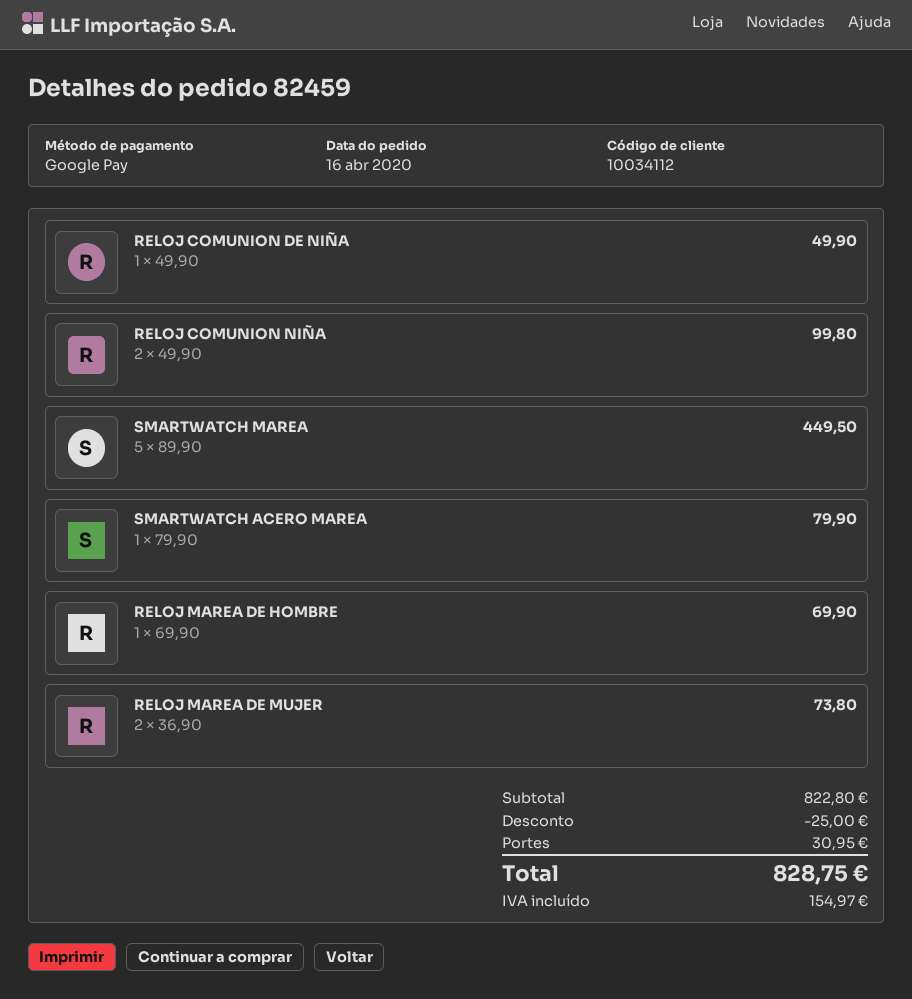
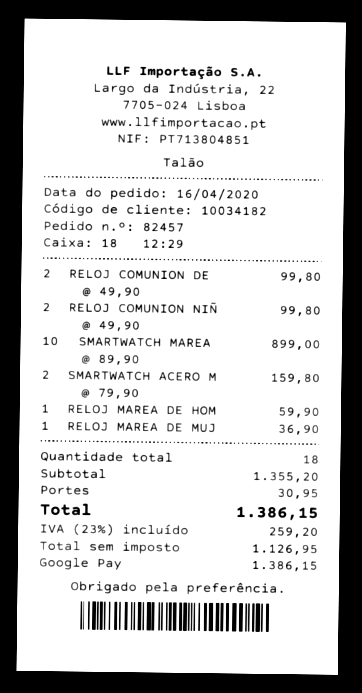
order number: 82459 -> 82457
customer number: 10034112 -> 10034182
RELOJ COMUNION DE NIÑA: 1 x 49.90 = 49.90 -> 2 x 49.90 = 99.80
SMARTWATCH MAREA: 5 x 89.90 = 449.50 -> 10 x 89.90 = 899.00
SMARTWATCH ACERO MAREA: 1 x 79.90 = 79.90 -> 2 x 79.90 = 159.80
RELOJ MAREA DE HOMBRE: 1 x 69.90 = 69.90 -> 1 x 59.90 = 59.90
RELOJ MAREA DE MUJER: 2 x 36.90 = 73.80 -> 1 x 36.90 = 36.90
subtotal: 822.80 -> 1355.20
discount: 25.00 -> none
tax: 154.97 -> 259.20
total: 828.75 -> 1386.15

